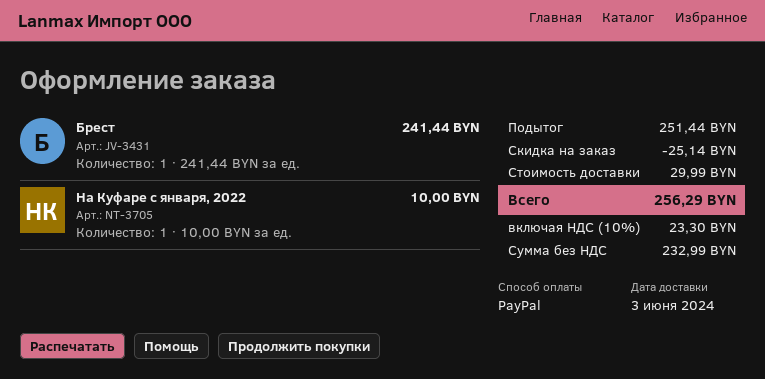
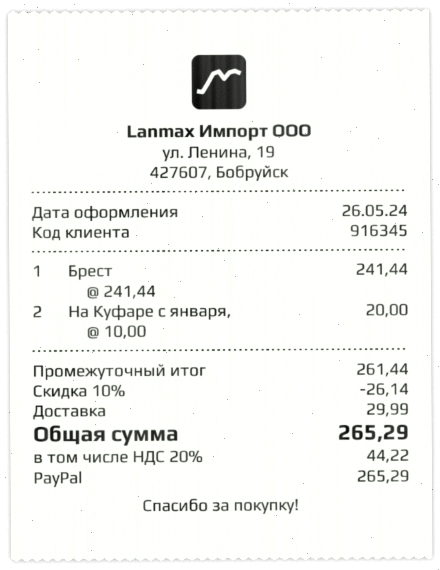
На Куфаре с января, 2022: 1 x 10.00 = 10.00 -> 2 x 10.00 = 20.00
subtotal: 251.44 -> 261.44
discount: 25.14 -> 26.14
tax: 10% = 23.30 -> 20% = 44.22
total: 256.29 -> 265.29

